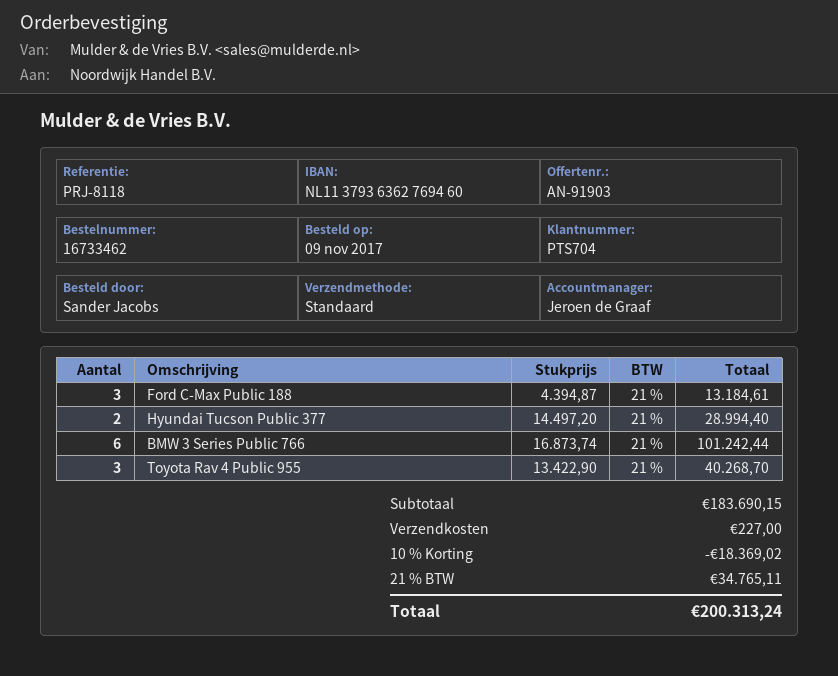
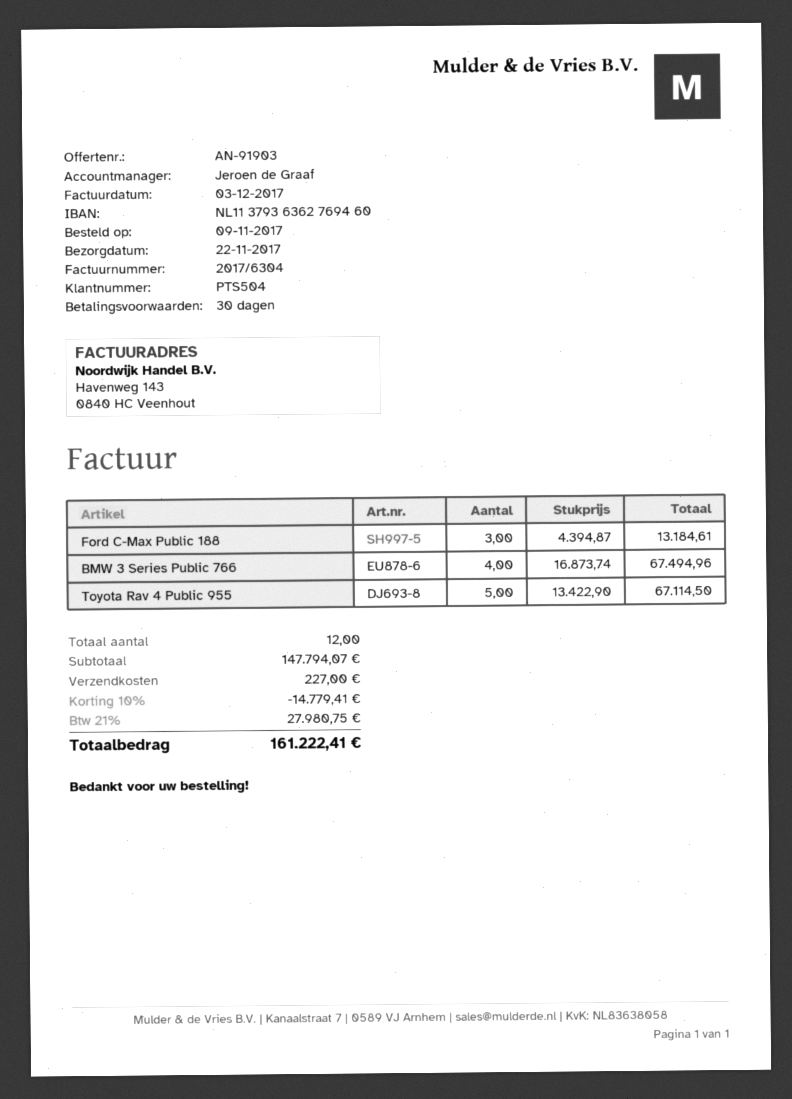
customer number: PTS704 -> PTS504
Hyundai Tucson Public 377: 2 x 14497.20 = 28994.40 -> none
BMW 3 Series Public 766: 6 x 16873.74 = 101242.44 -> 4 x 16873.74 = 67494.96
Toyota Rav 4 Public 955: 3 x 13422.90 = 40268.70 -> 5 x 13422.90 = 67114.50
subtotal: 183690.15 -> 147794.07
discount: 10% = 18369.02 -> 10% = 14779.41
tax: 21% = 34765.11 -> 21% = 27980.75
total: 200313.24 -> 161222.41

